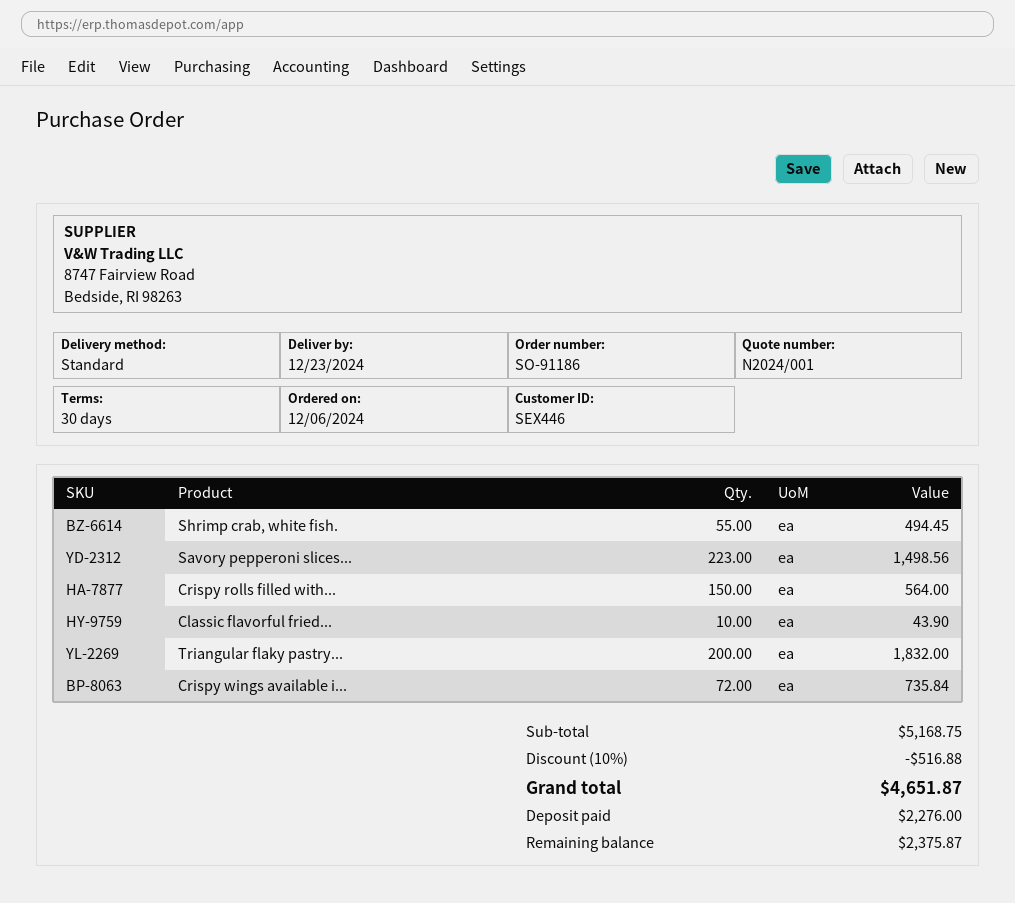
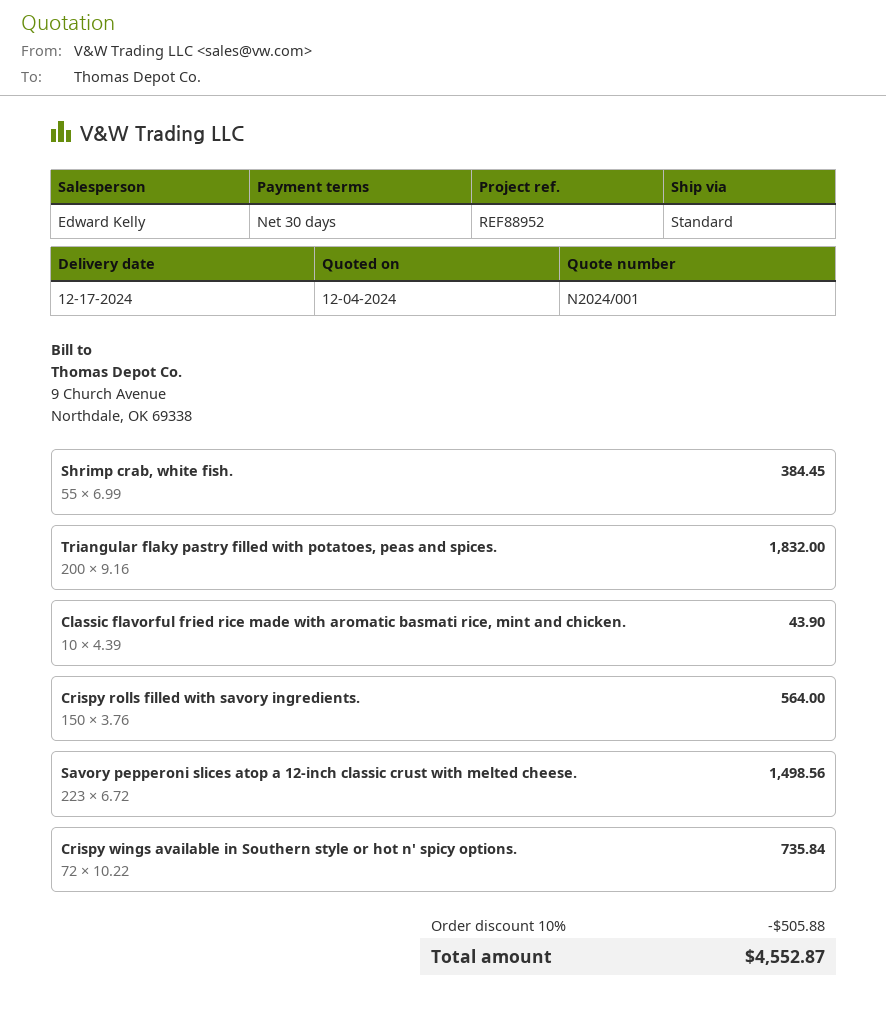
delivery date: 2024-12-23 -> 2024-12-17
Shrimp crab, white fish.: 55 for 494.45 -> 55 for 384.45
discount: 10% = 516.88 -> 10% = 505.88
total: 4651.87 -> 4552.87

